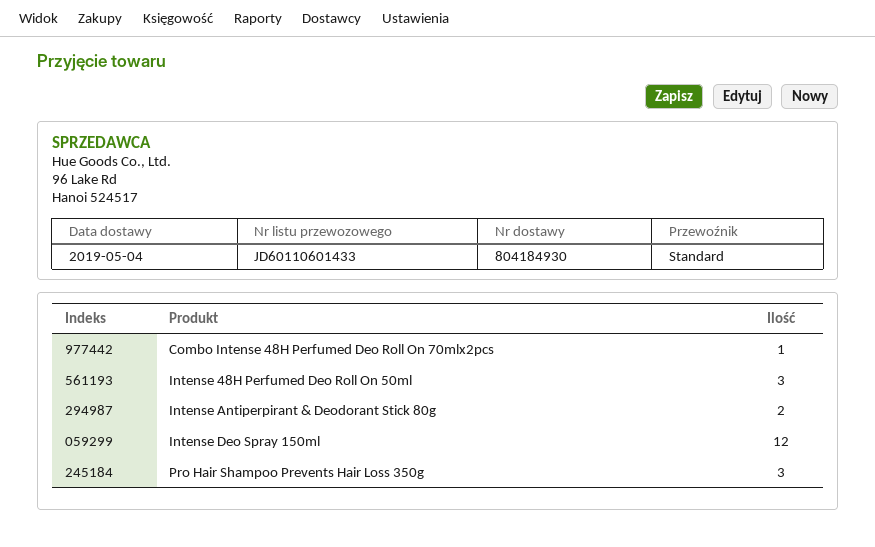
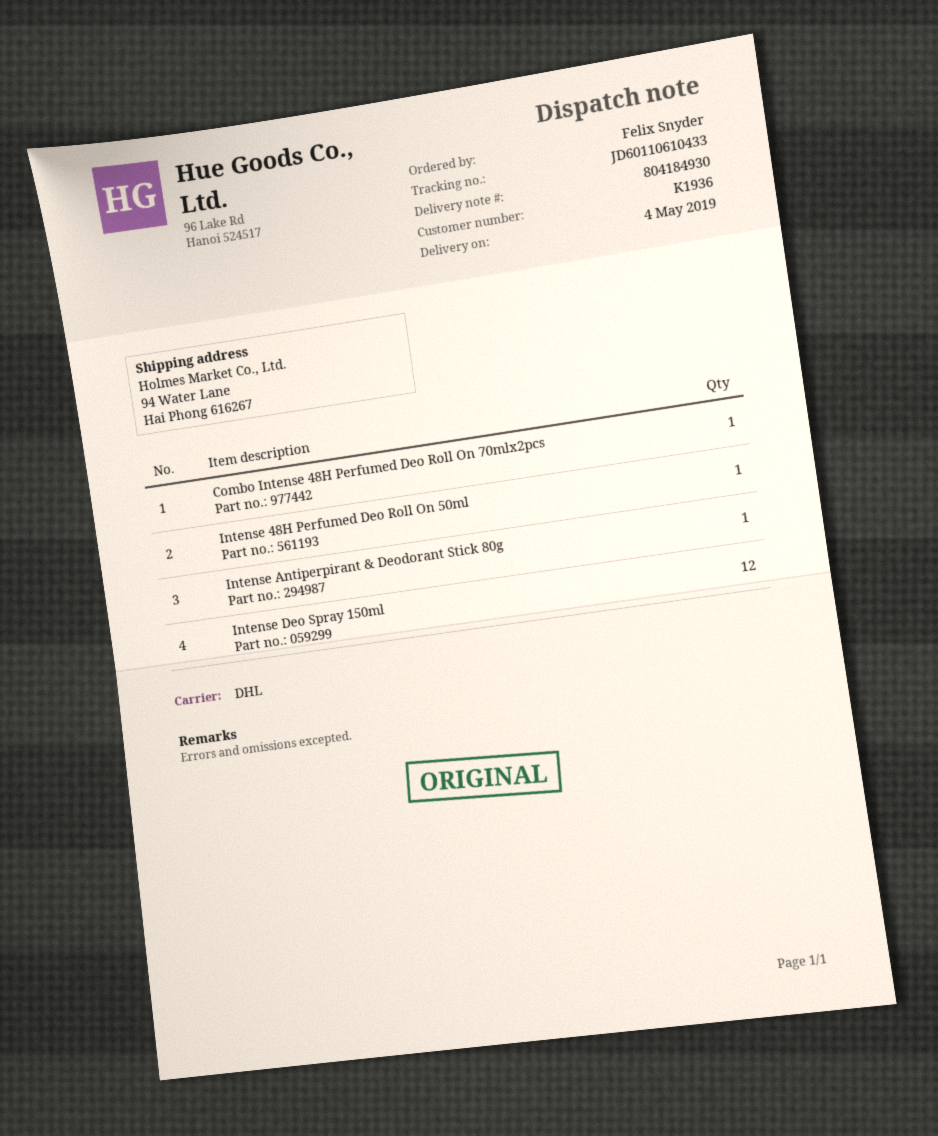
shipping method: standard -> DHL
tracking number: JD60110601433 -> JD60110610433
Intense 48H Perfumed Deo Roll On 50ml: 3 -> 1
Intense Antiperpirant & Deodorant Stick 80g: 2 -> 1
Pro Hair Shampoo Prevents Hair Loss 350g: 3 -> none

